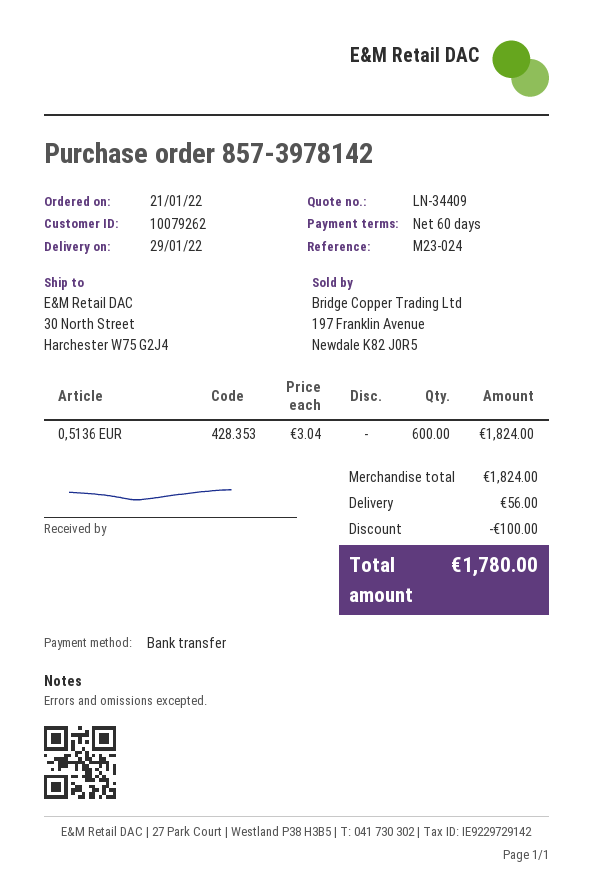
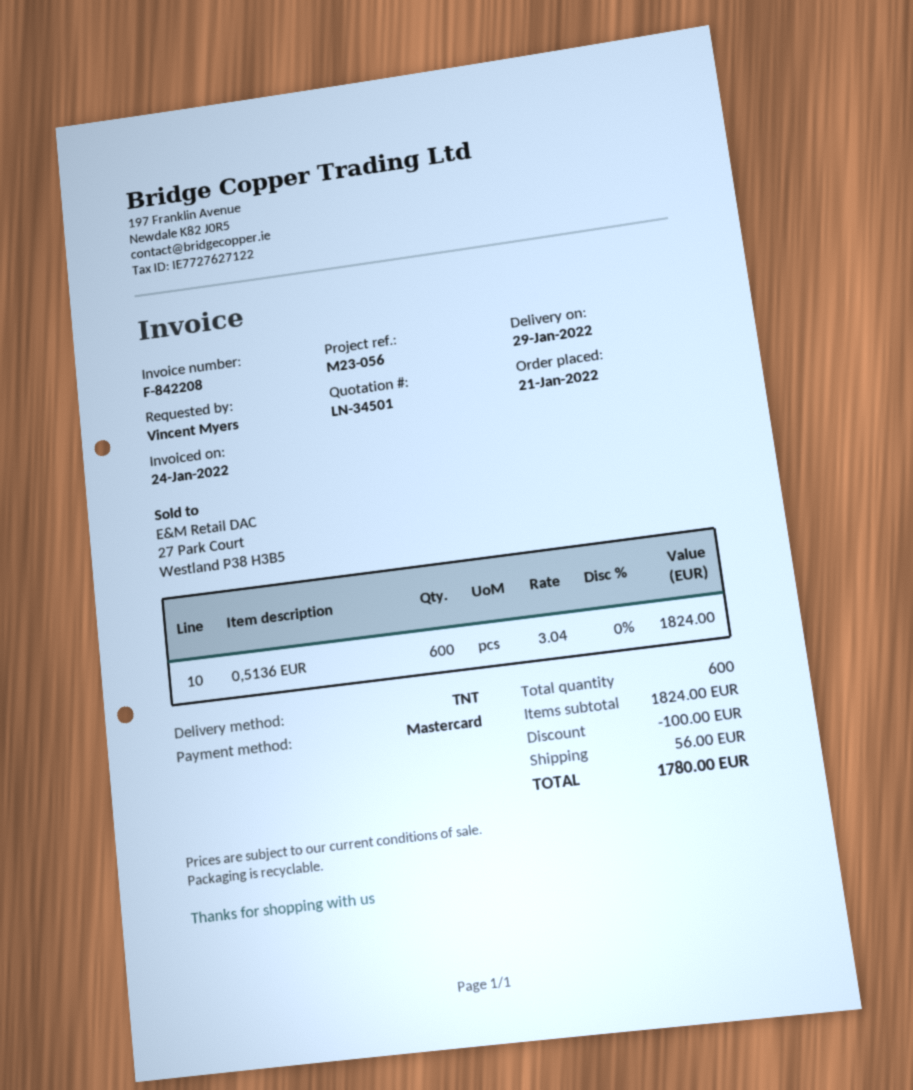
quote number: LN-34409 -> LN-34501
reference: M23-024 -> M23-056
payment method: bank transfer -> Mastercard

